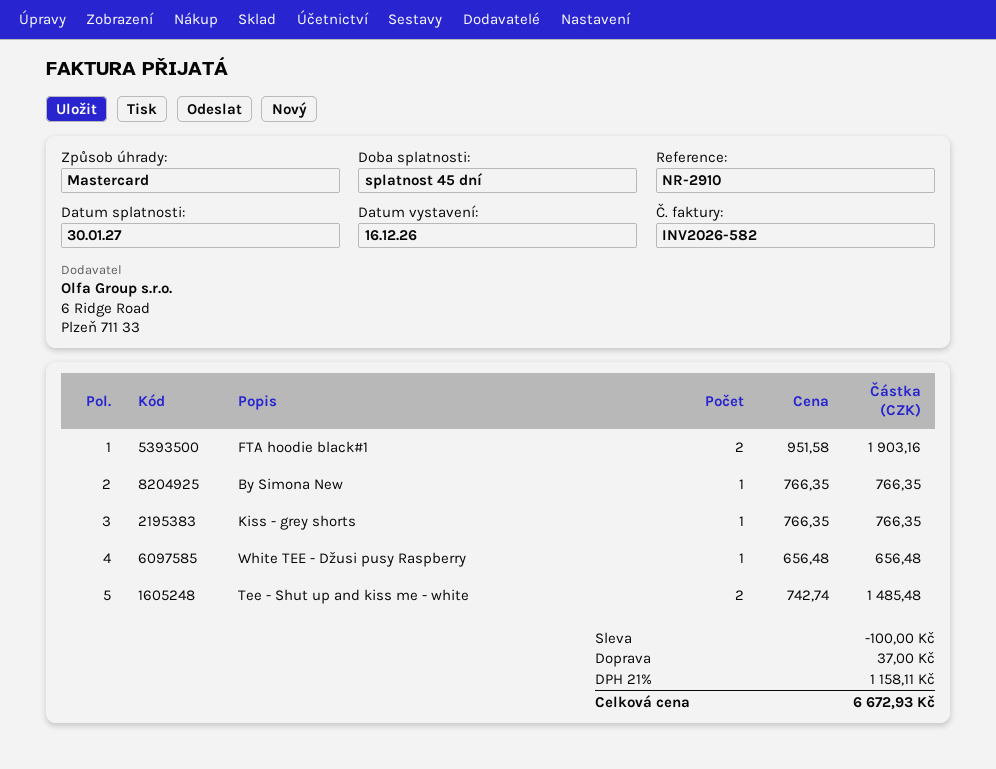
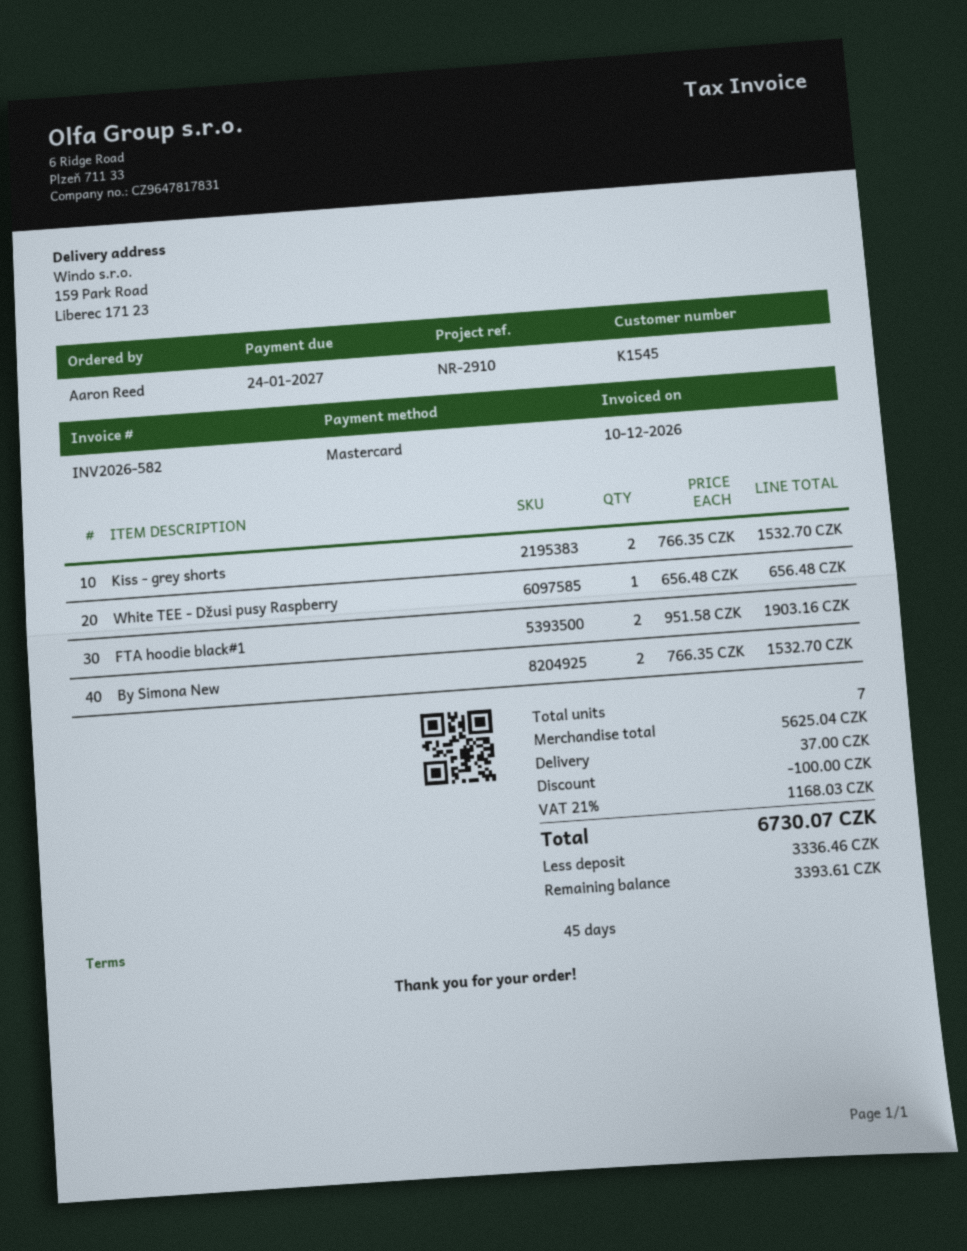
invoice date: 2026-12-16 -> 2026-12-10
due date: 2027-01-30 -> 2027-01-24
By Simona New: 1 x 766.35 = 766.35 -> 2 x 766.35 = 1532.70
Kiss - grey shorts: 1 x 766.35 = 766.35 -> 2 x 766.35 = 1532.70
Tee - Shut up and kiss me - white: 2 x 742.74 = 1485.48 -> none
tax: 21% = 1158.11 -> 21% = 1168.03
total: 6672.93 -> 6730.07

